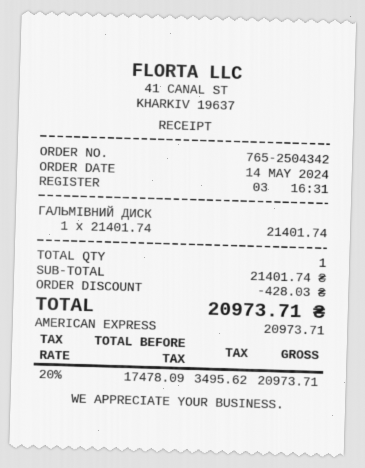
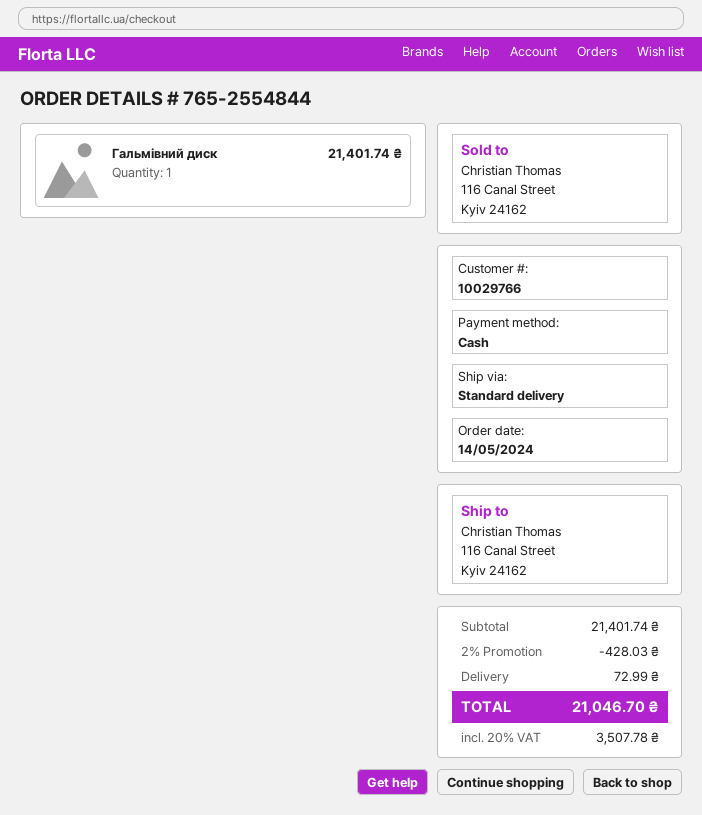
order number: 765-2504342 -> 765-2554844
payment method: American Express -> cash
shipping: none -> 72.99
tax: 20% = 3495.62 -> 20% = 3507.78
total: 20973.71 -> 21046.70

